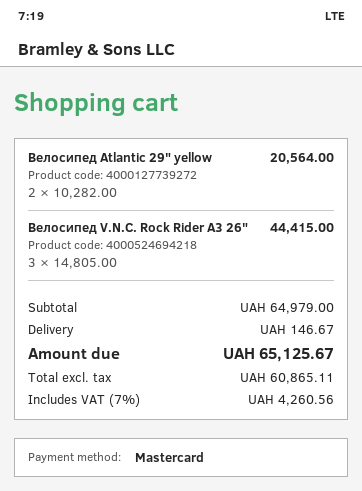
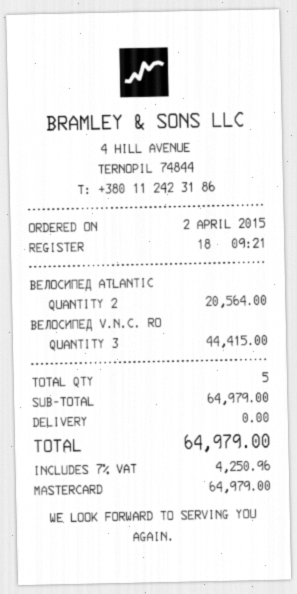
shipping: 146.67 -> 0.00
tax: 7% = 4260.56 -> 7% = 4250.96
total: 65125.67 -> 64979.00

